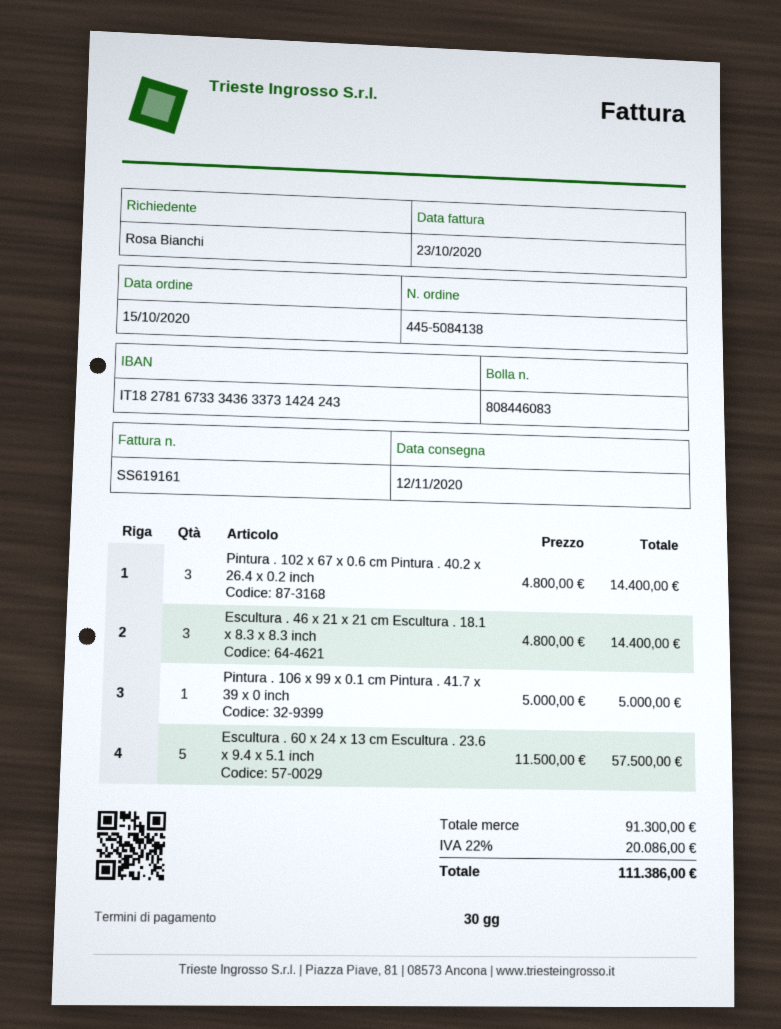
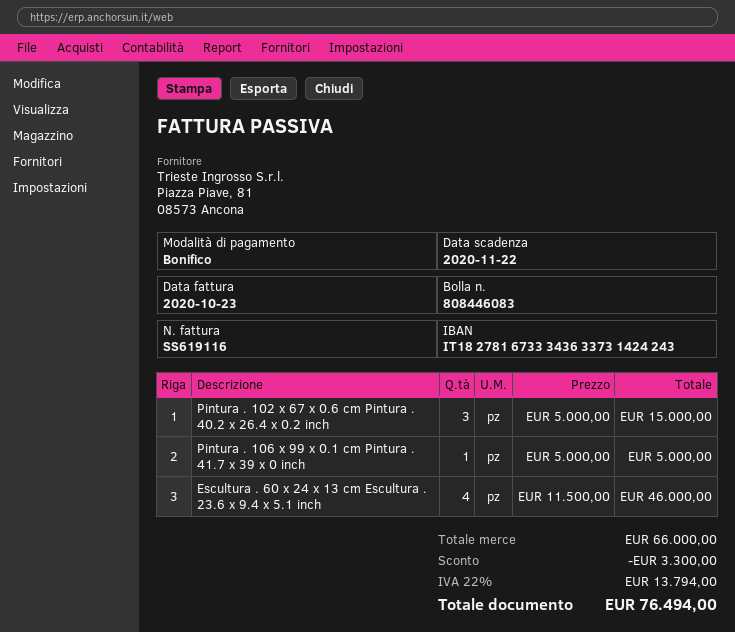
invoice number: SS619161 -> SS619116
Pintura . 102 x 67 x 0.6 cm Pintura . 40.2 x 26.4 x 0.2 inch: 3 x 4800.00 = 14400.00 -> 3 x 5000.00 = 15000.00
Escultura . 46 x 21 x 21 cm Escultura . 18.1 x 8.3 x 8.3 inch: 3 x 4800.00 = 14400.00 -> none
Escultura . 60 x 24 x 13 cm Escultura . 23.6 x 9.4 x 5.1 inch: 5 x 11500.00 = 57500.00 -> 4 x 11500.00 = 46000.00
subtotal: 91300.00 -> 66000.00
discount: none -> 3300.00
tax: 22% = 20086.00 -> 22% = 13794.00
total: 111386.00 -> 76494.00

